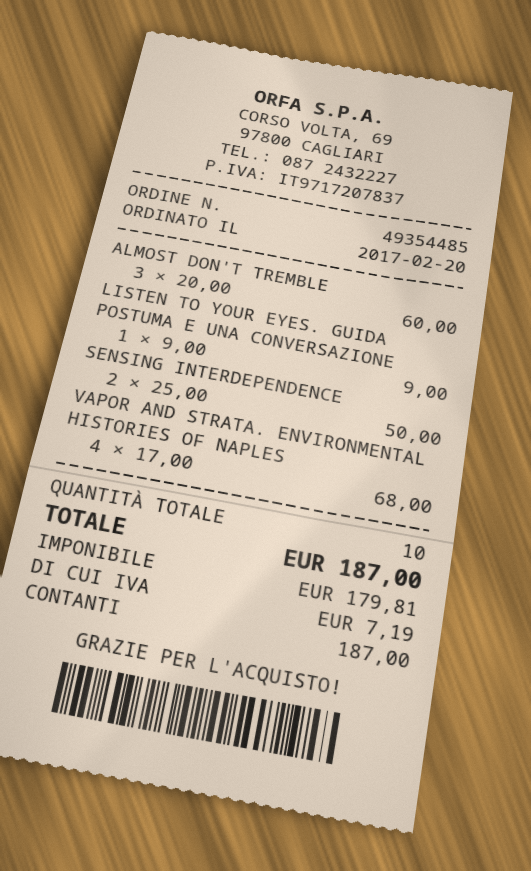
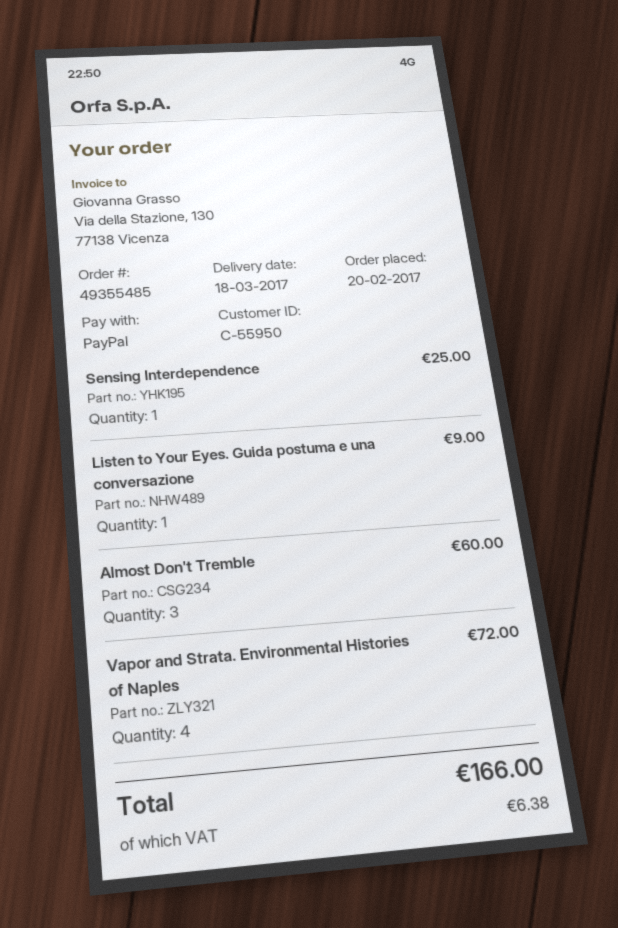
order number: 49354485 -> 49355485
payment method: cash -> PayPal
SENSING INTERDEPENDENCE: 2 for 50.00 -> 1 for 25.00
VAPOR AND STRATA. ENVIRONMENTAL HISTORIES OF NAPLES: 4 for 68.00 -> 4 for 72.00
tax: 7.19 -> 6.38
total: 187.00 -> 166.00

